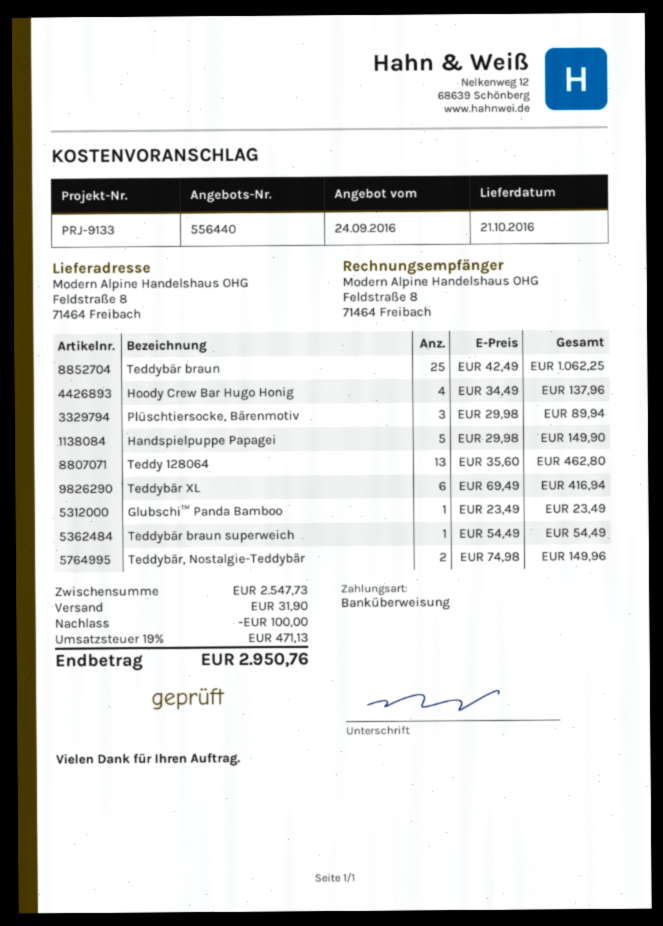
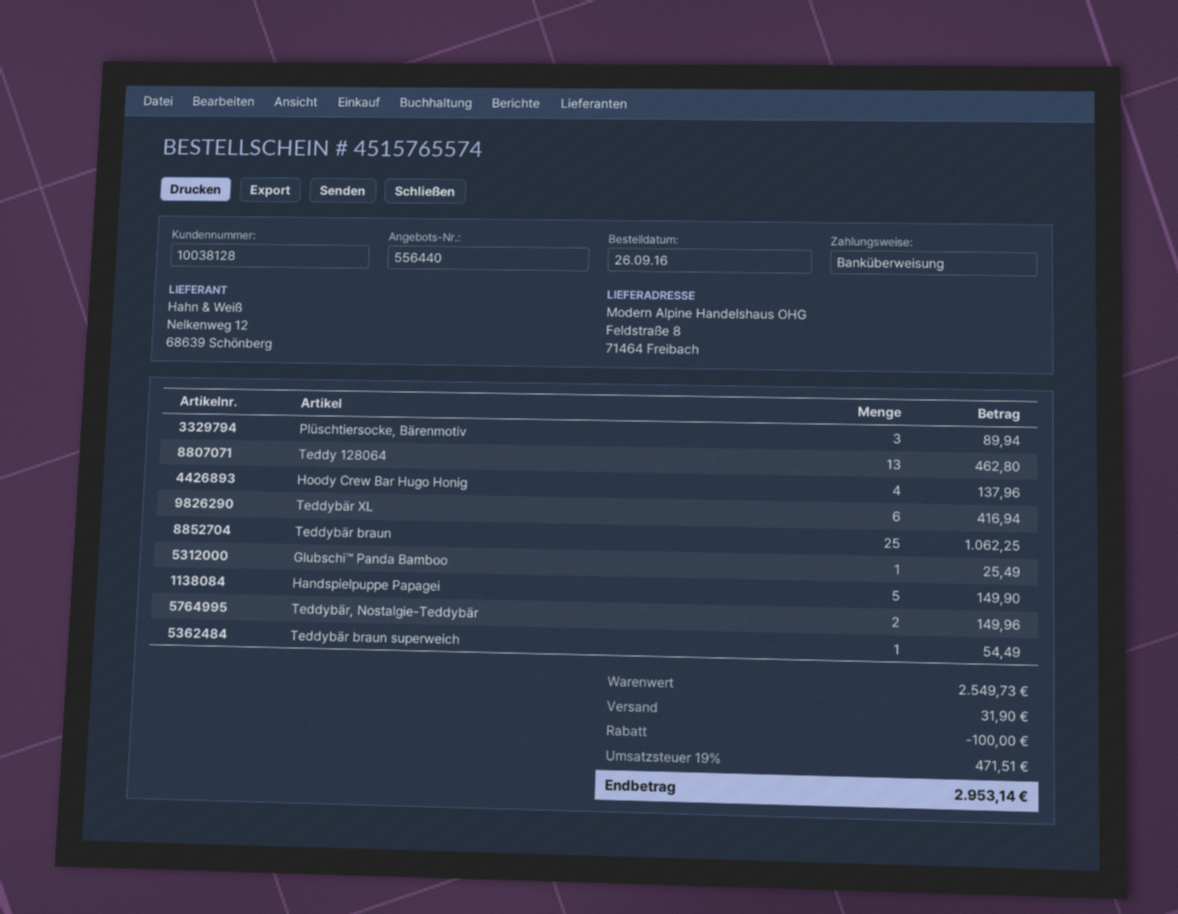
Glubschi™ Panda Bamboo: 1 for 23.49 -> 1 for 25.49
subtotal: 2547.73 -> 2549.73
tax: 19% = 471.13 -> 19% = 471.51
total: 2950.76 -> 2953.14

